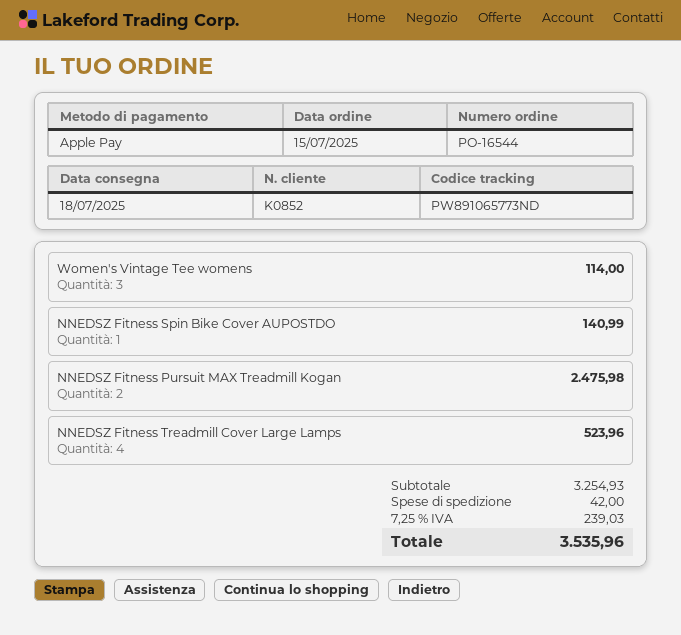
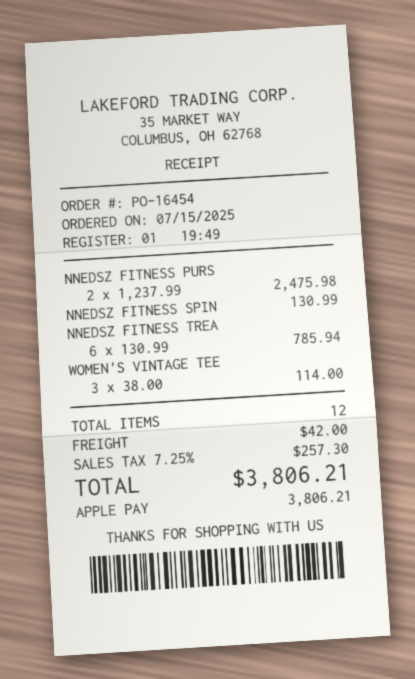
order number: PO-16544 -> PO-16454
NNEDSZ Fitness Spin Bike Cover AUPOSTDO: 1 for 140.99 -> 1 for 130.99
NNEDSZ Fitness Treadmill Cover Large Lamps: 4 for 523.96 -> 6 for 785.94
tax: 7.25% = 239.03 -> 7.25% = 257.30
total: 3535.96 -> 3806.21

